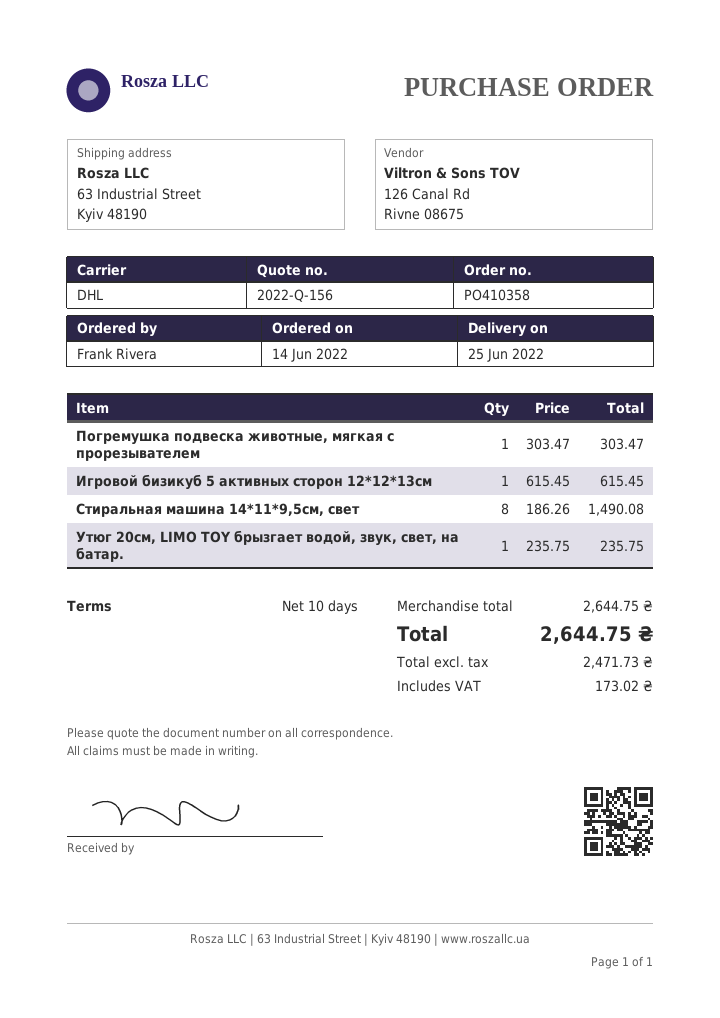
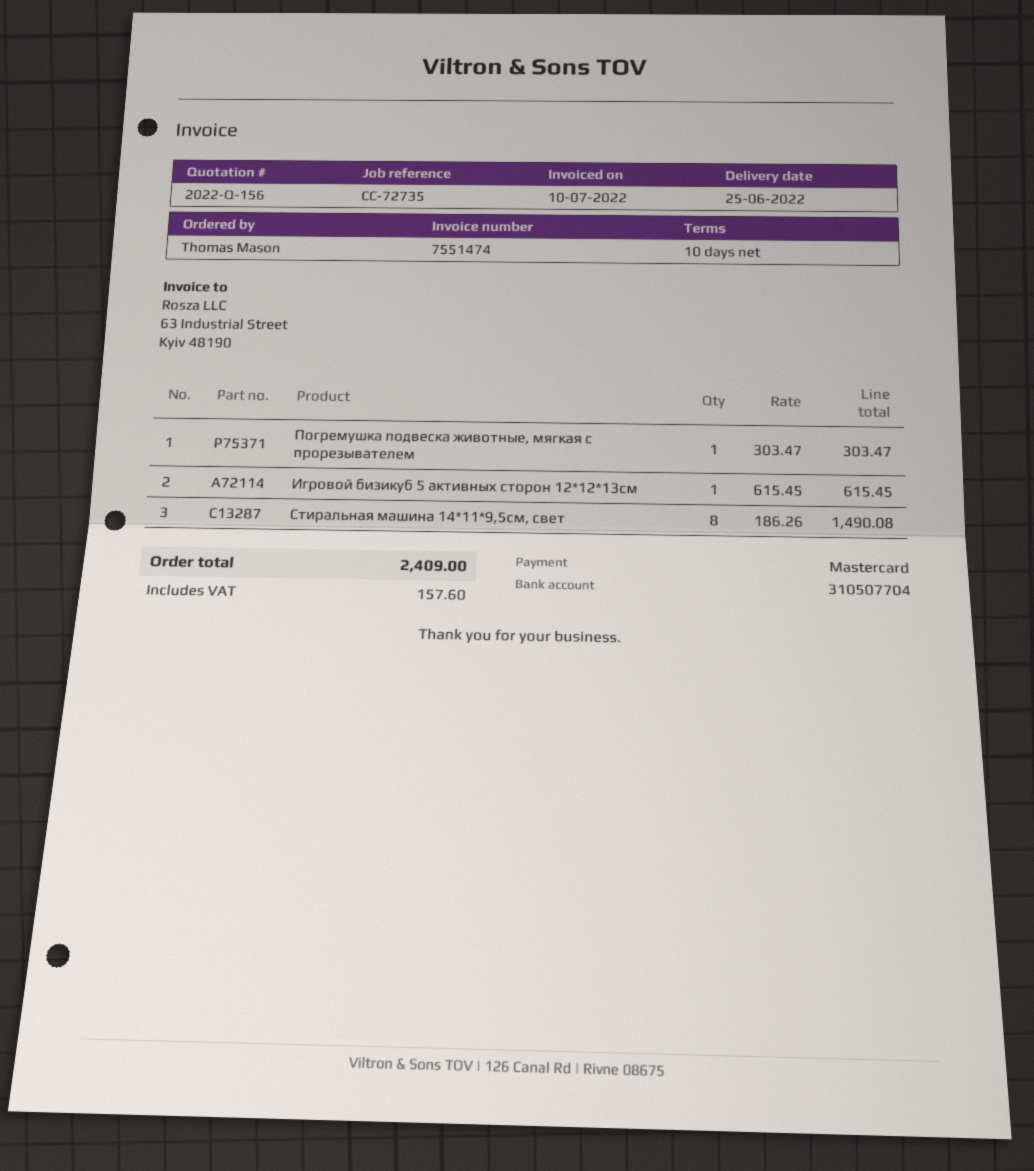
ordered by: Frank Rivera -> Thomas Mason
Утюг 20см, LIMO TOY брызгает водой, звук, свет, на батар.: 1 x 235.75 = 235.75 -> none
tax: 173.02 -> 157.60
total: 2644.75 -> 2409.00

